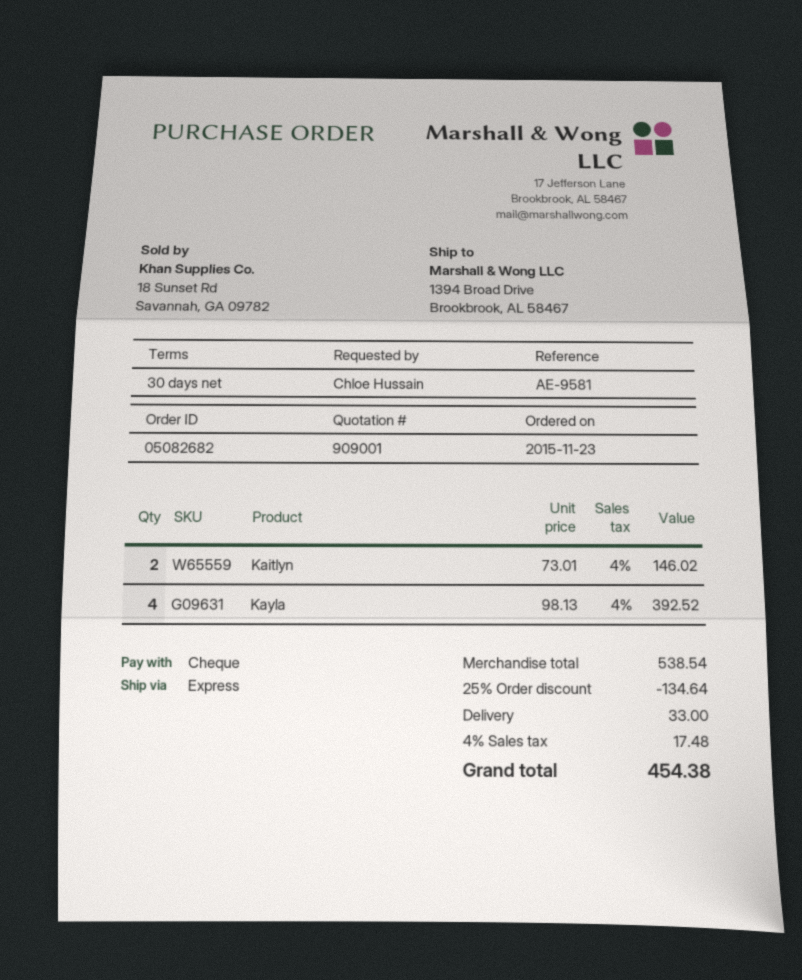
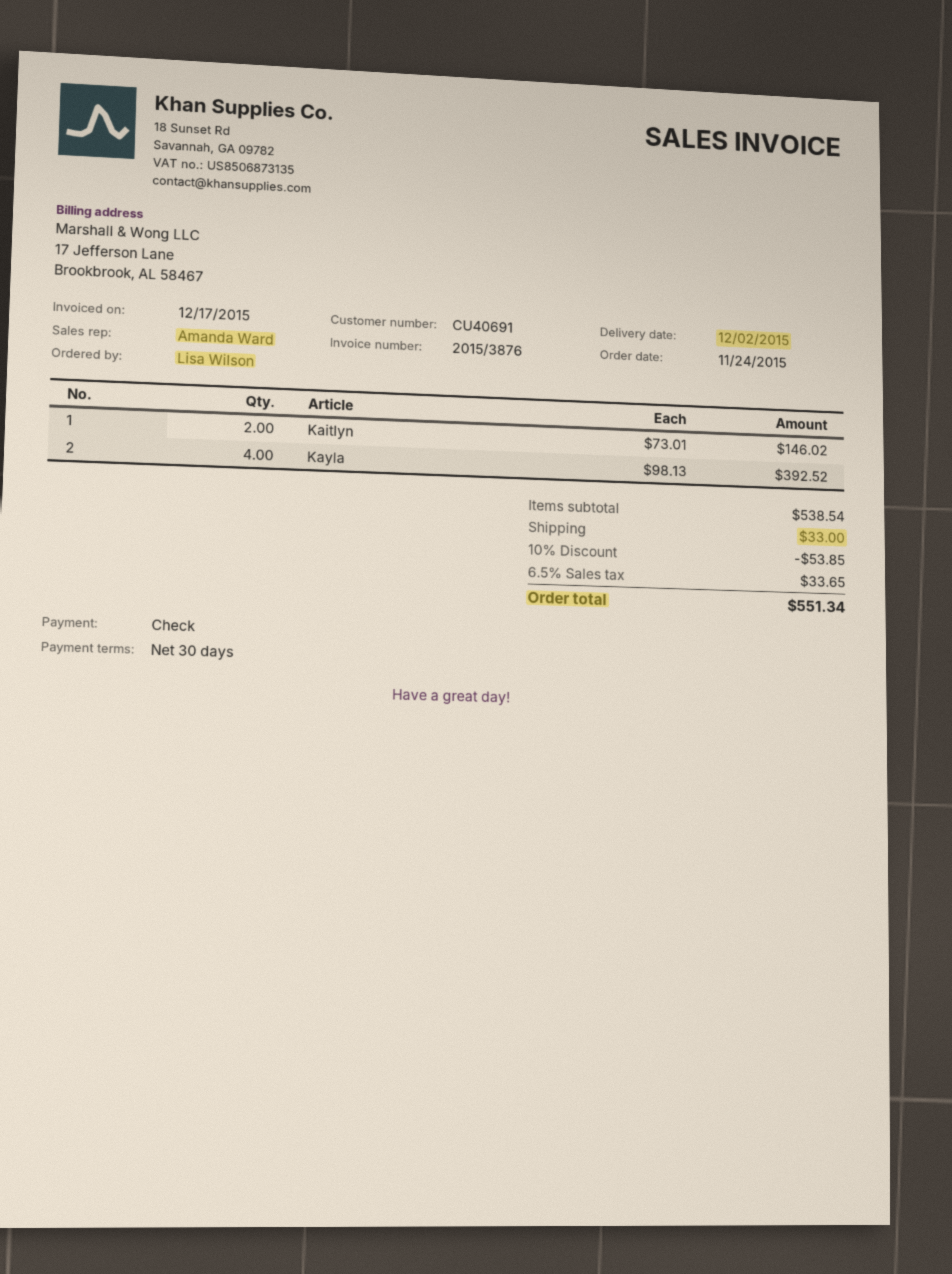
order date: 2015-11-23 -> 2015-11-24
ordered by: Chloe Hussain -> Lisa Wilson
discount: 25% = 134.64 -> 10% = 53.85
tax: 4% = 17.48 -> 6.5% = 33.65
total: 454.38 -> 551.34

